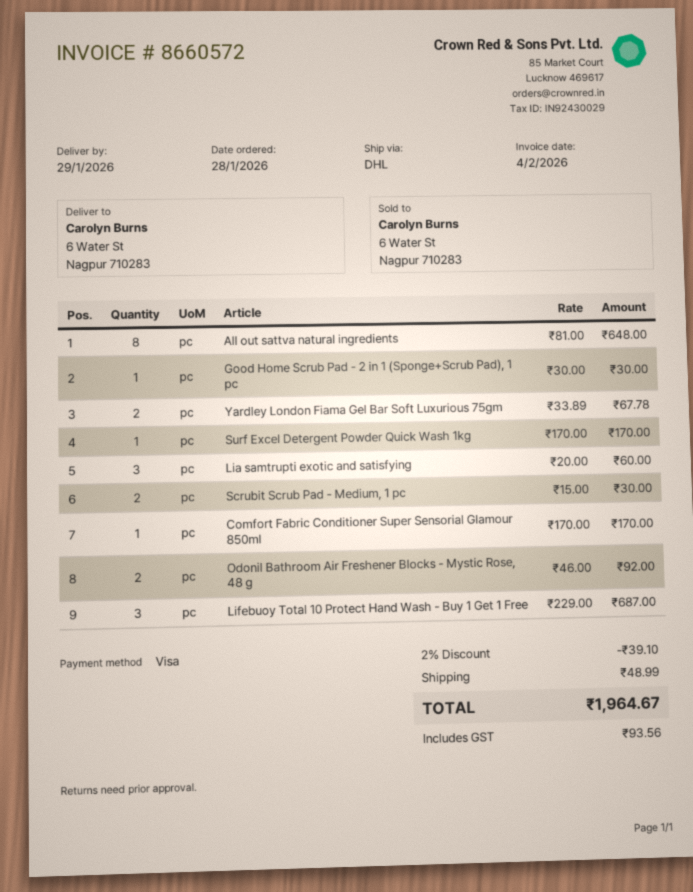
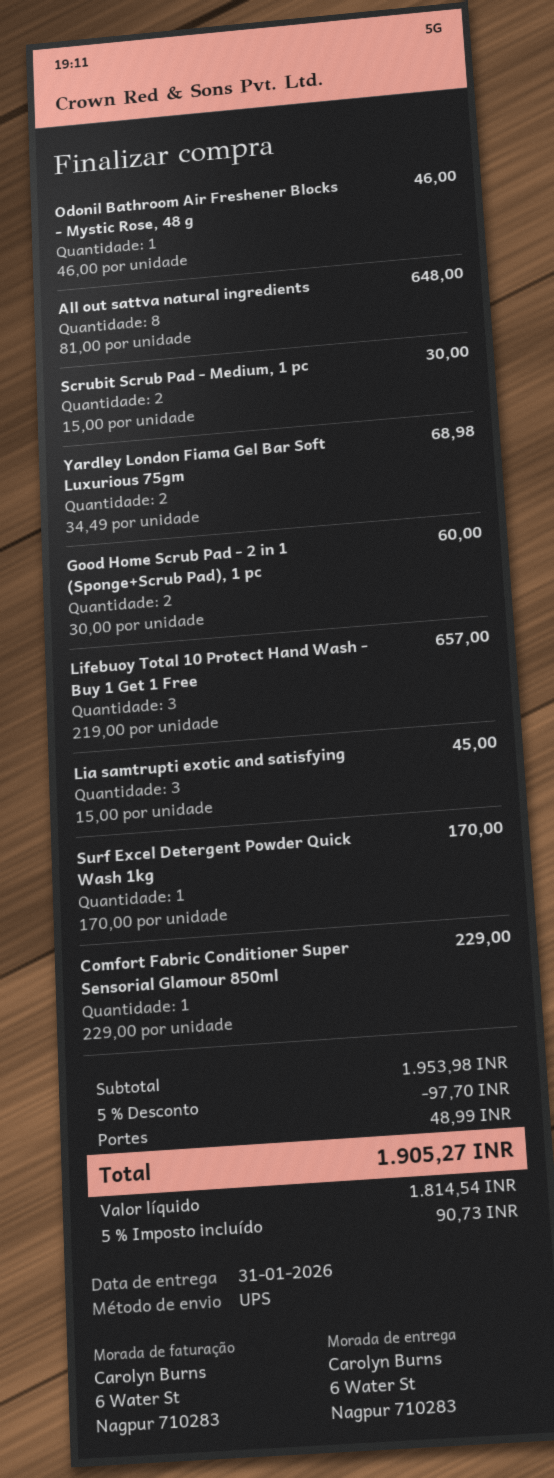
delivery date: 2026-01-29 -> 2026-01-31
shipping method: DHL -> UPS
Good Home Scrub Pad - 2 in 1 (Sponge+Scrub Pad), 1 pc: 1 x 30.00 = 30.00 -> 2 x 30.00 = 60.00
Yardley London Fiama Gel Bar Soft Luxurious 75gm: 2 x 33.89 = 67.78 -> 2 x 34.49 = 68.98
Lia samtrupti exotic and satisfying: 3 x 20.00 = 60.00 -> 3 x 15.00 = 45.00
Comfort Fabric Conditioner Super Sensorial Glamour 850ml: 1 x 170.00 = 170.00 -> 1 x 229.00 = 229.00
Odonil Bathroom Air Freshener Blocks - Mystic Rose, 48 g: 2 x 46.00 = 92.00 -> 1 x 46.00 = 46.00
Lifebuoy Total 10 Protect Hand Wash - Buy 1 Get 1 Free: 3 x 229.00 = 687.00 -> 3 x 219.00 = 657.00
discount: 2% = 39.10 -> 5% = 97.70
tax: 93.56 -> 90.73
total: 1964.67 -> 1905.27

